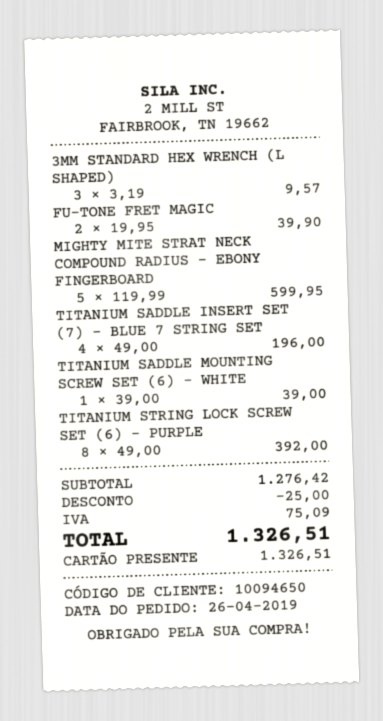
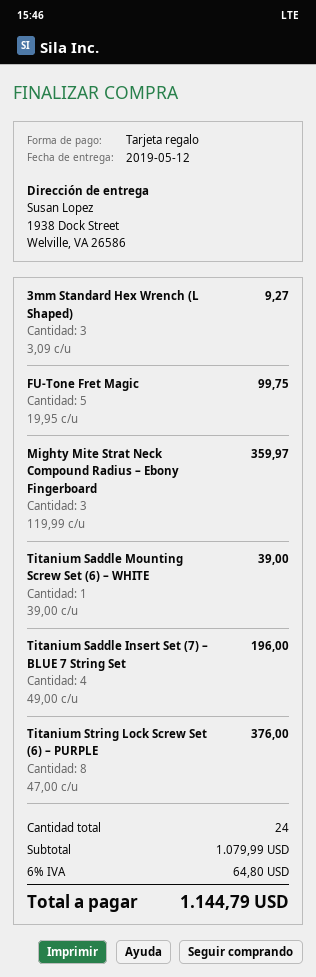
3MM STANDARD HEX WRENCH (L SHAPED): 3 x 3.19 = 9.57 -> 3 x 3.09 = 9.27
FU-TONE FRET MAGIC: 2 x 19.95 = 39.90 -> 5 x 19.95 = 99.75
MIGHTY MITE STRAT NECK COMPOUND RADIUS – EBONY FINGERBOARD: 5 x 119.99 = 599.95 -> 3 x 119.99 = 359.97
TITANIUM STRING LOCK SCREW SET (6) – PURPLE: 8 x 49.00 = 392.00 -> 8 x 47.00 = 376.00
subtotal: 1276.42 -> 1079.99
discount: 25.00 -> none
tax: 75.09 -> 64.80
total: 1326.51 -> 1144.79

